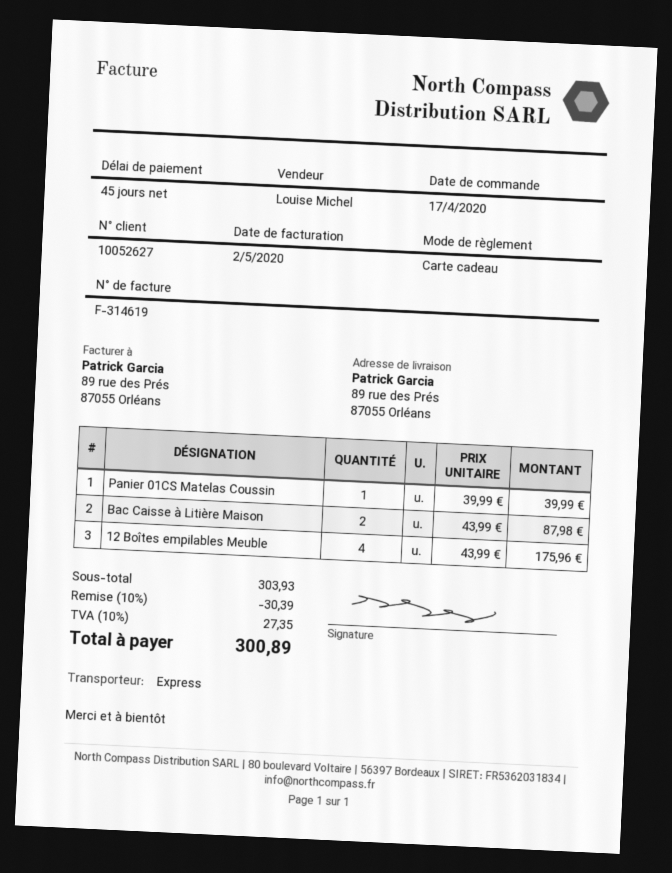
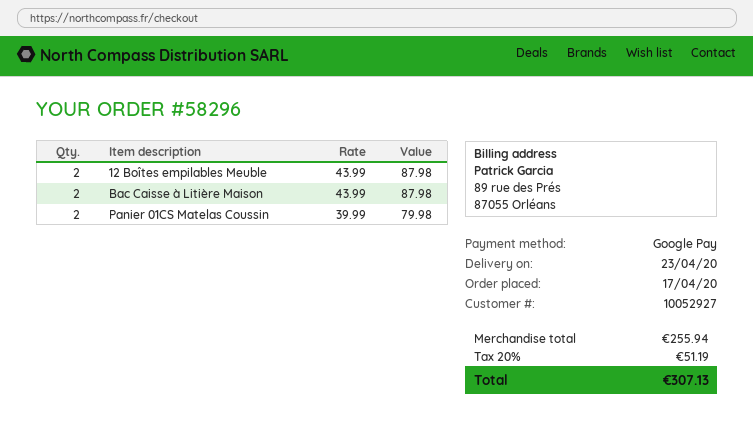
customer number: 10052627 -> 10052927
payment method: gift card -> Google Pay
Panier 01CS Matelas Coussin: 1 x 39.99 = 39.99 -> 2 x 39.99 = 79.98
12 Boîtes empilables Meuble: 4 x 43.99 = 175.96 -> 2 x 43.99 = 87.98
subtotal: 303.93 -> 255.94
discount: 10% = 30.39 -> none
tax: 10% = 27.35 -> 20% = 51.19
total: 300.89 -> 307.13

